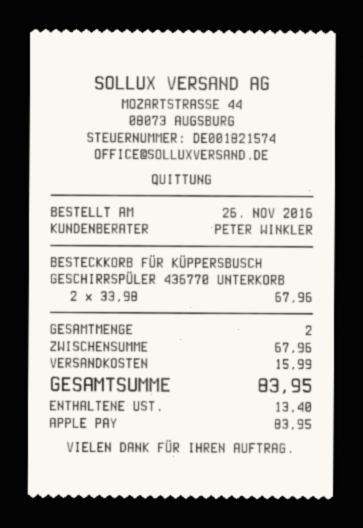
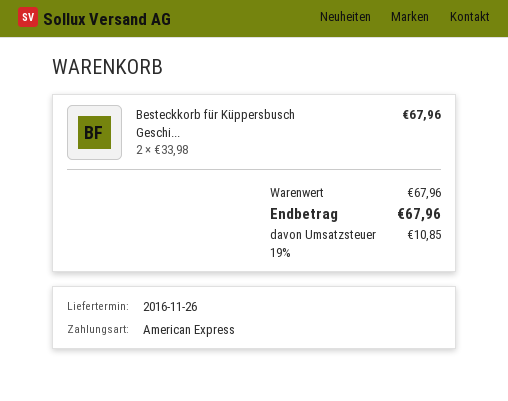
payment method: Apple Pay -> American Express
shipping: 15.99 -> none
tax: 13.40 -> 10.85
total: 83.95 -> 67.96

